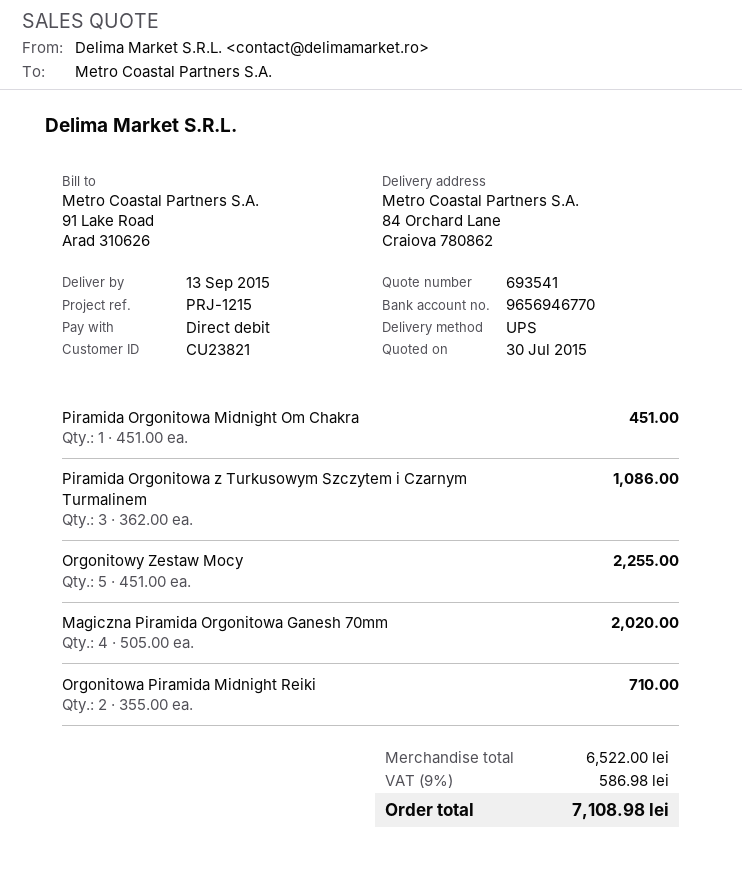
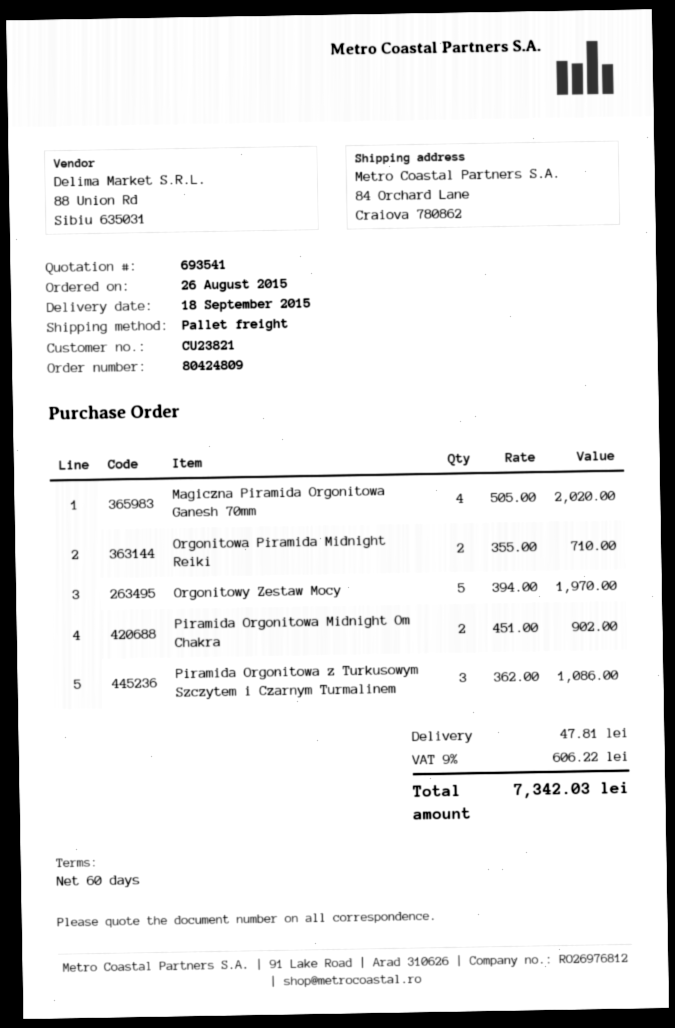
delivery date: 2015-09-13 -> 2015-09-18
shipping method: UPS -> pallet freight
Piramida Orgonitowa Midnight Om Chakra: 1 x 451.00 = 451.00 -> 2 x 451.00 = 902.00
Orgonitowy Zestaw Mocy: 5 x 451.00 = 2255.00 -> 5 x 394.00 = 1970.00
shipping: none -> 47.81
tax: 9% = 586.98 -> 9% = 606.22
total: 7108.98 -> 7342.03

